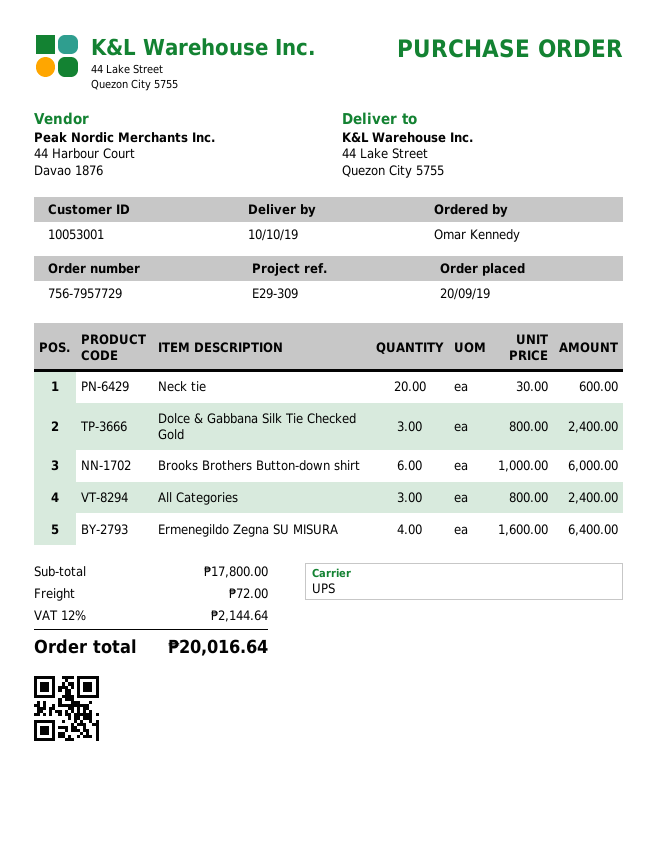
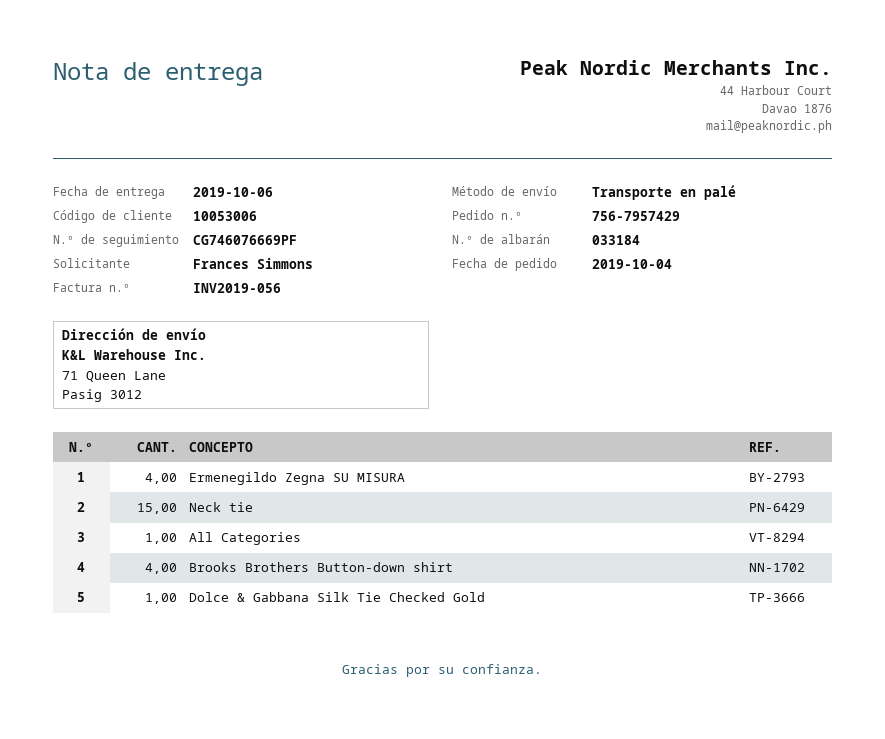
order number: 756-7957729 -> 756-7957429
order date: 2019-09-20 -> 2019-10-04
delivery date: 2019-10-10 -> 2019-10-06
customer number: 10053001 -> 10053006
ordered by: Omar Kennedy -> Frances Simmons
shipping method: UPS -> pallet freight
ship to: 44 Lake Street, Quezon City 5755 -> 71 Queen Lane, Pasig 3012
Neck tie: 20 -> 15
Dolce & Gabbana Silk Tie Checked Gold: 3 -> 1
Brooks Brothers Button-down shirt: 6 -> 4
All Categories: 3 -> 1

